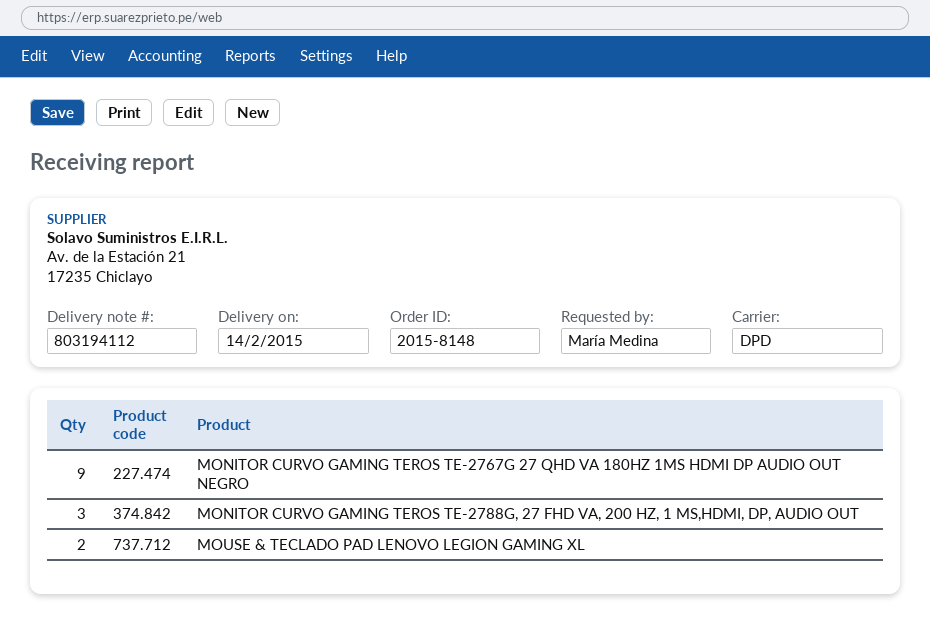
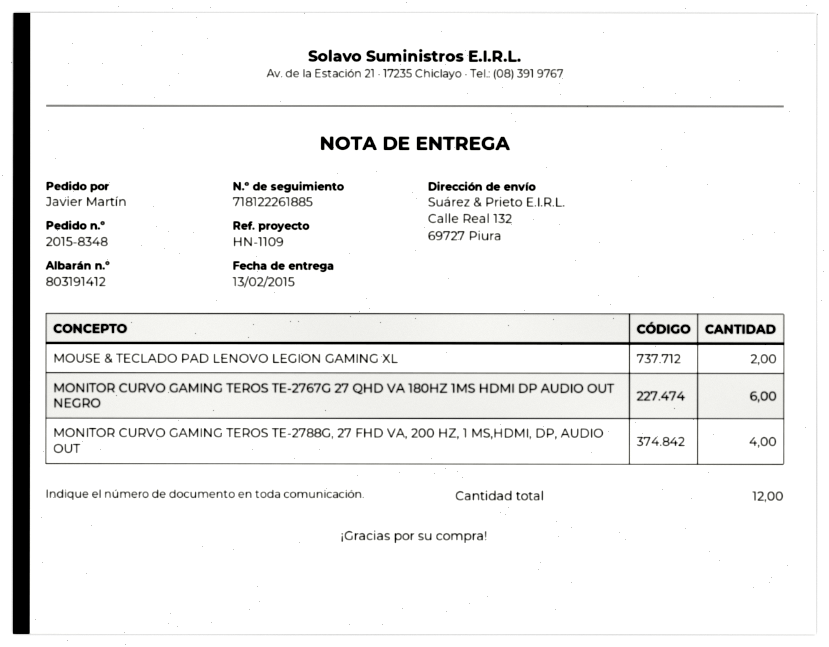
order number: 2015-8148 -> 2015-8348
delivery note number: 803194112 -> 803191412
delivery date: 2015-02-14 -> 2015-02-13
ordered by: María Medina -> Javier Martín
MONITOR CURVO GAMING TEROS TE-2767G 27 QHD VA 180HZ 1MS HDMI DP AUDIO OUT NEGRO: 9 -> 6
MONITOR CURVO GAMING TEROS TE-2788G, 27 FHD VA, 200 HZ, 1 MS,HDMI, DP, AUDIO OUT: 3 -> 4

